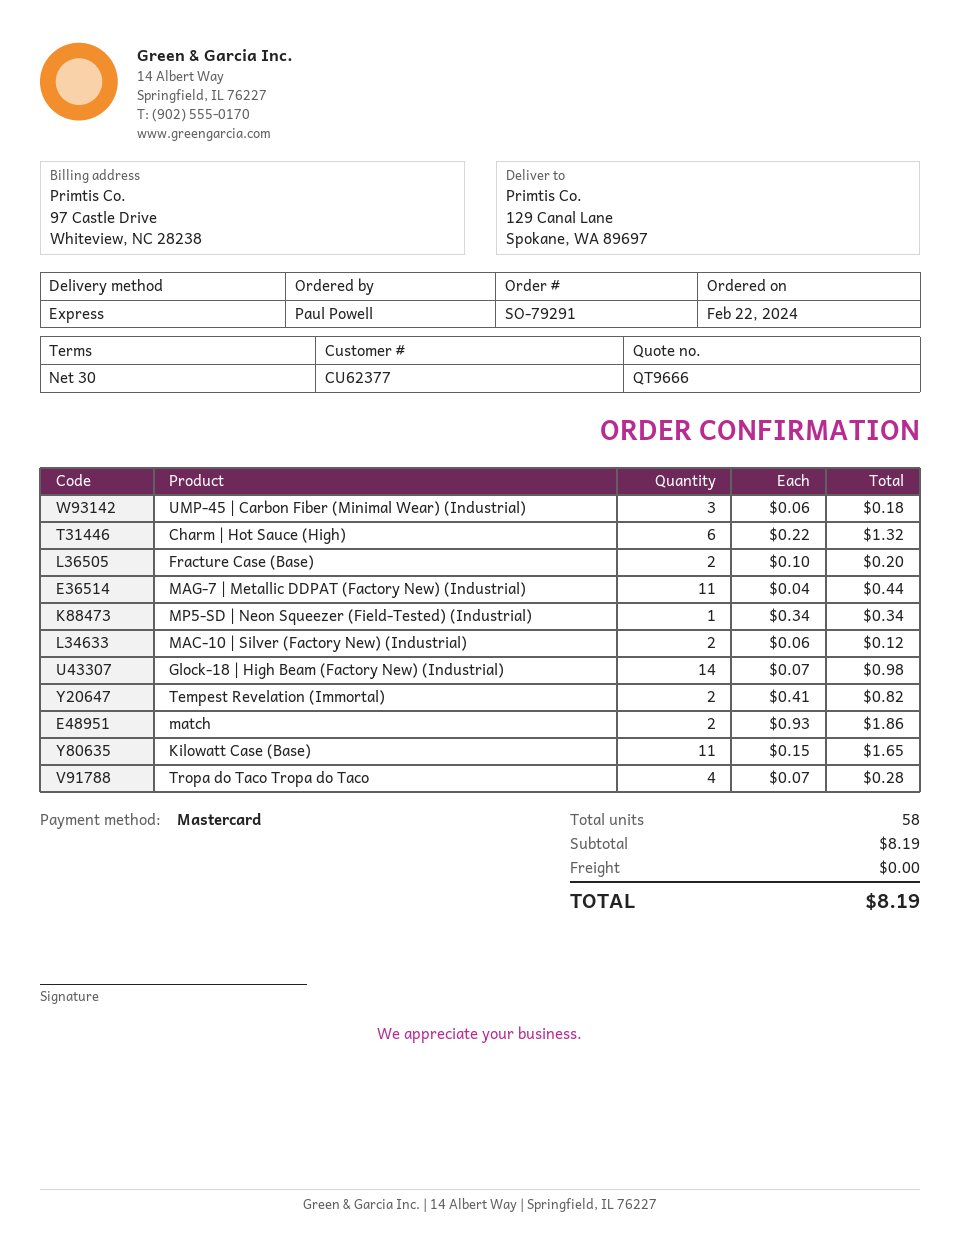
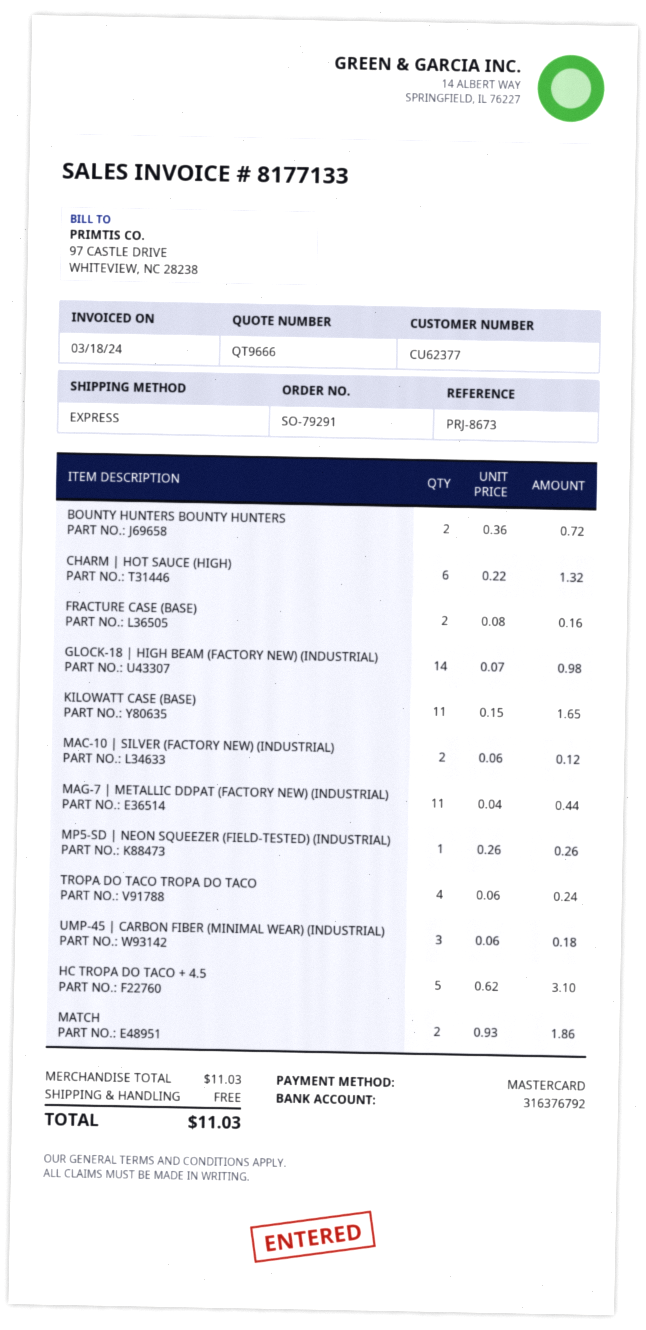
Fracture Case (Base): 2 x 0.10 = 0.20 -> 2 x 0.08 = 0.16
MP5-SD | Neon Squeezer (Field-Tested) (Industrial): 1 x 0.34 = 0.34 -> 1 x 0.26 = 0.26
Tempest Revelation (Immortal): 2 x 0.41 = 0.82 -> none
Tropa do Taco Tropa do Taco: 4 x 0.07 = 0.28 -> 4 x 0.06 = 0.24
BOUNTY HUNTERS BOUNTY HUNTERS: none -> 2 x 0.36 = 0.72
HC TROPA DO TACO + 4.5: none -> 5 x 0.62 = 3.10
subtotal: 8.19 -> 11.03
total: 8.19 -> 11.03

